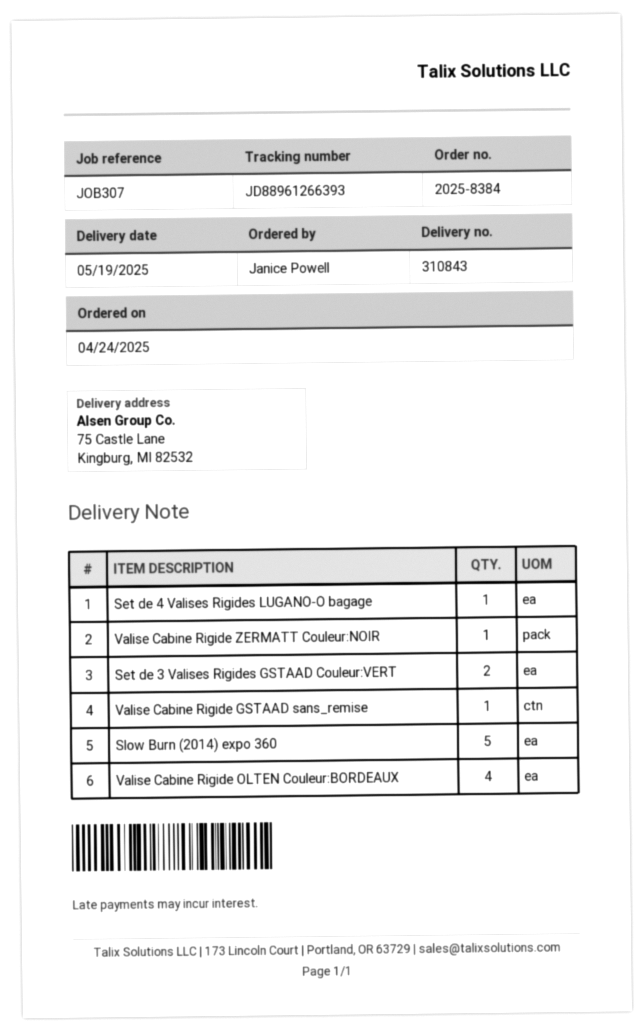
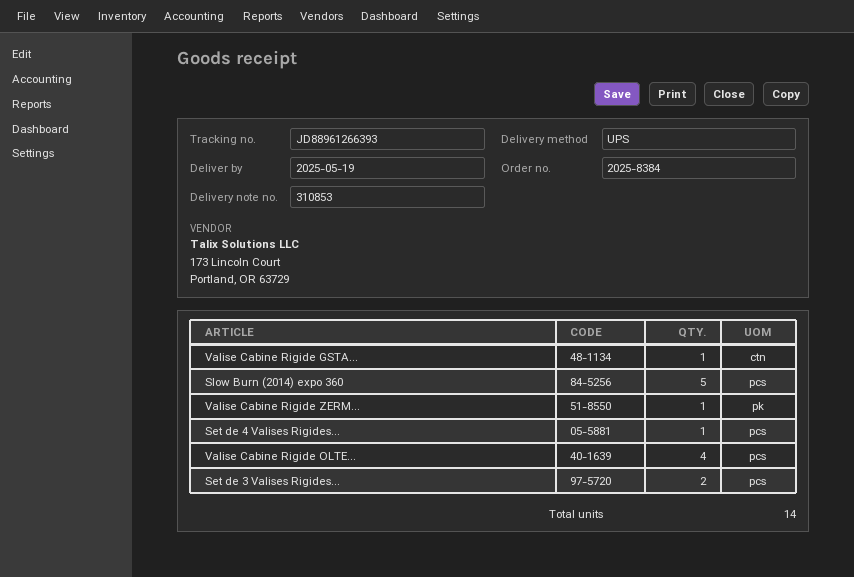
delivery note number: 310843 -> 310853

